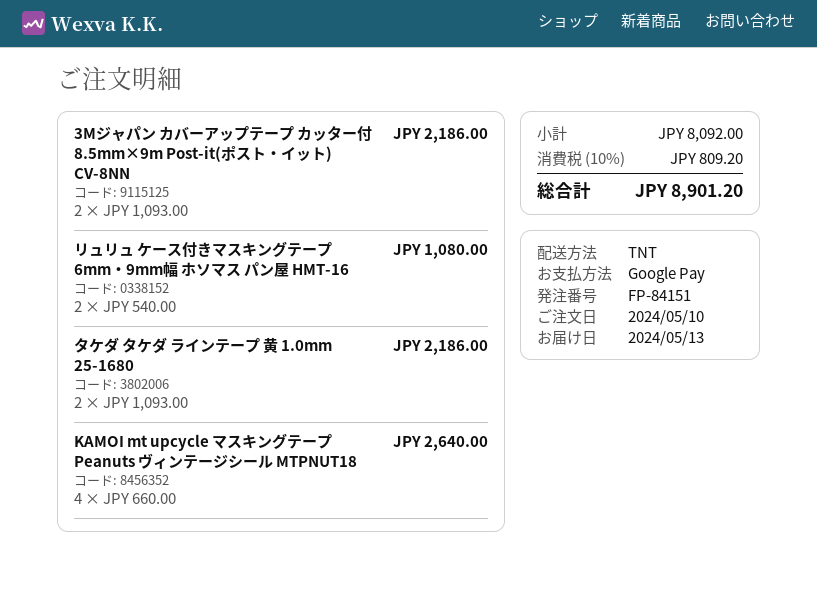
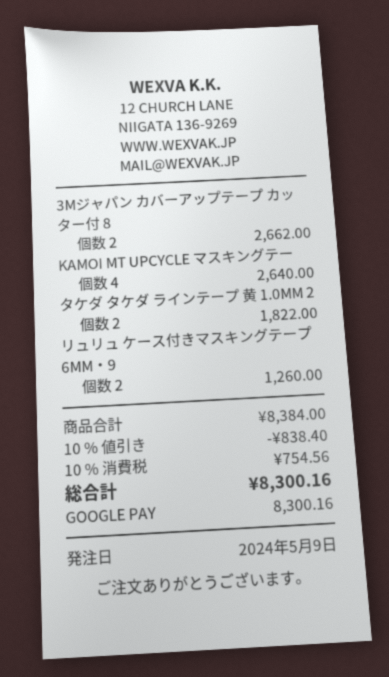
order date: 2024-05-10 -> 2024-05-09
3Mジャパン カバーアップテープ カッター付 8.5mm×9m Post-it(ポスト・イット) CV-8NN: 2 for 2186.00 -> 2 for 2662.00
リュリュ ケース付きマスキングテープ 6mm・9mm幅 ホソマス パン屋 HMT-16: 2 for 1080.00 -> 2 for 1260.00
タケダ タケダ ラインテープ 黄 1.0mm 25-1680: 2 for 2186.00 -> 2 for 1822.00
subtotal: 8092.00 -> 8384.00
discount: none -> 10% = 838.40
tax: 10% = 809.20 -> 10% = 754.56
total: 8901.20 -> 8300.16

